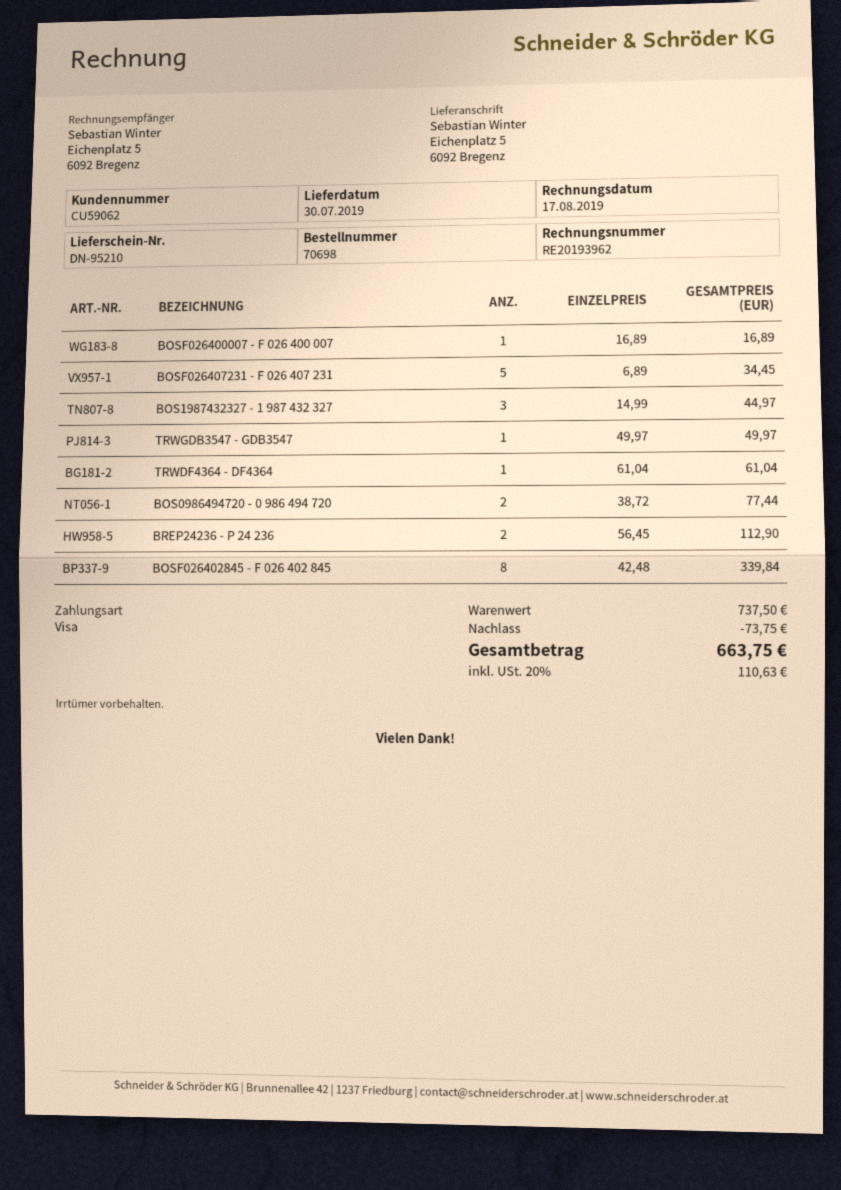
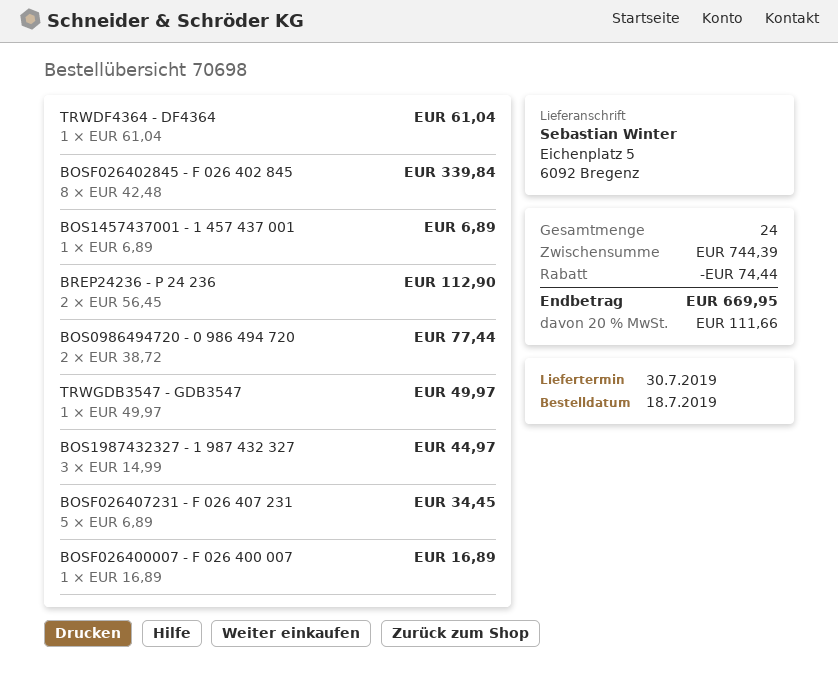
BOS1457437001 - 1 457 437 001: none -> 1 x 6.89 = 6.89
subtotal: 737.50 -> 744.39
discount: 73.75 -> 74.44
tax: 20% = 110.63 -> 20% = 111.66
total: 663.75 -> 669.95

